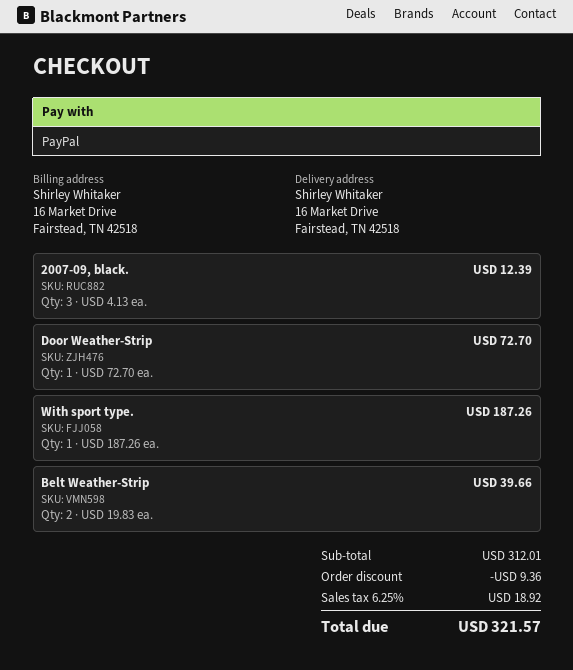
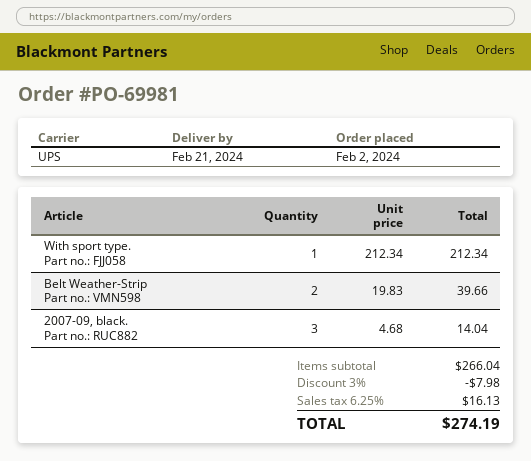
2007-09, black.: 3 x 4.13 = 12.39 -> 3 x 4.68 = 14.04
Door Weather-Strip: 1 x 72.70 = 72.70 -> none
With sport type.: 1 x 187.26 = 187.26 -> 1 x 212.34 = 212.34
subtotal: 312.01 -> 266.04
discount: 9.36 -> 7.98
tax: 6.25% = 18.92 -> 6.25% = 16.13
total: 321.57 -> 274.19

